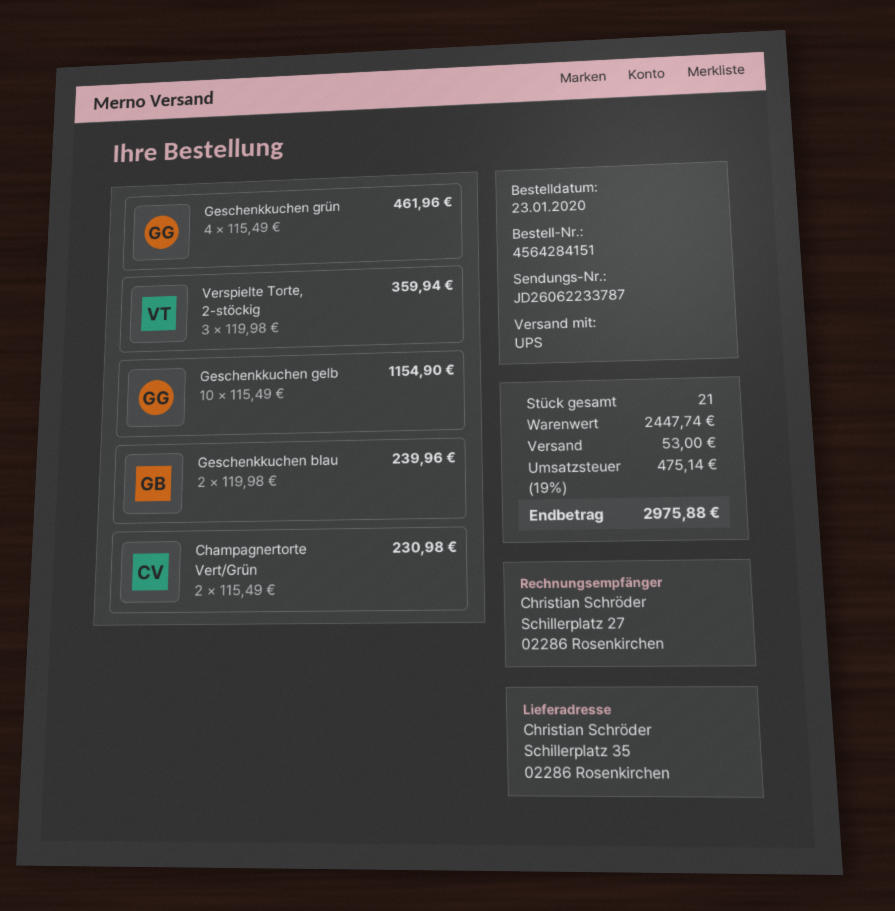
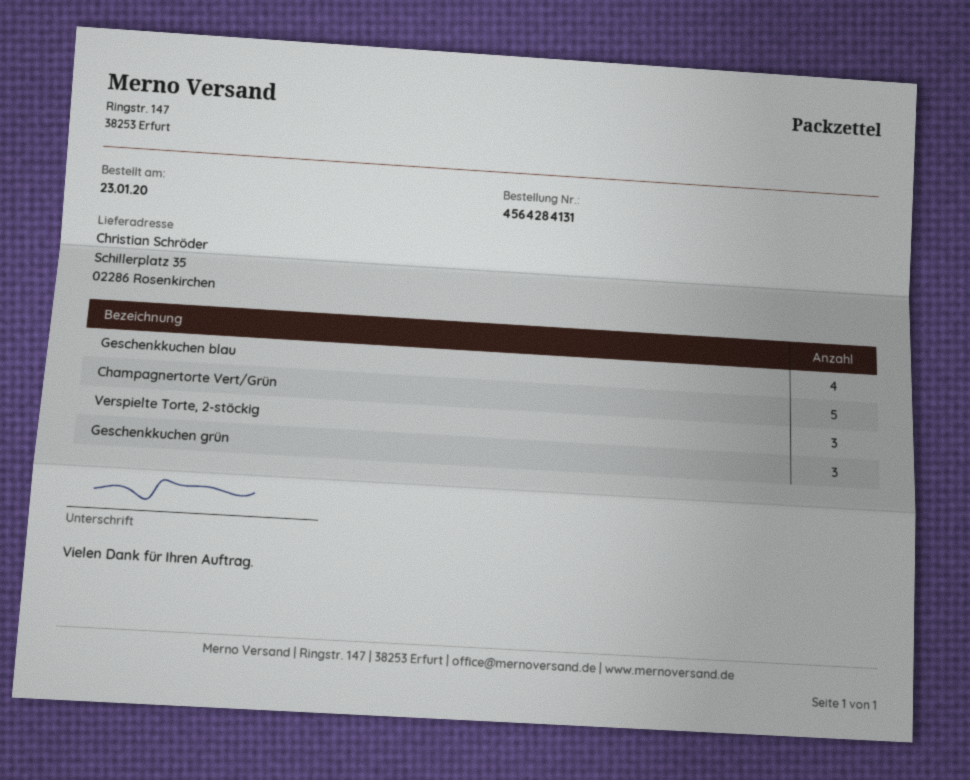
order number: 4564284151 -> 4564284131
Geschenkkuchen grün: 4 -> 3
Geschenkkuchen gelb: 10 -> none
Geschenkkuchen blau: 2 -> 4
Champagnertorte Vert/Grün: 2 -> 5

